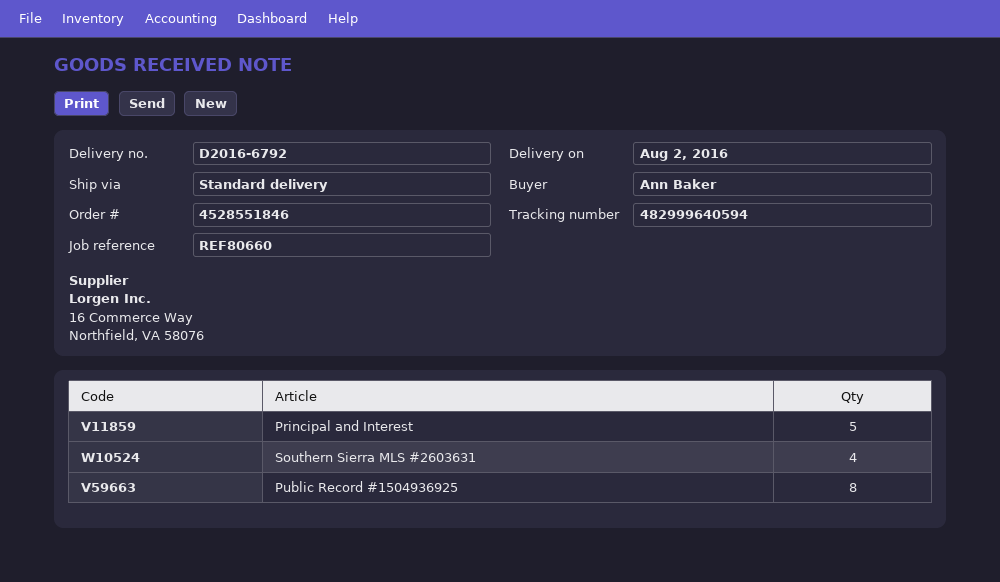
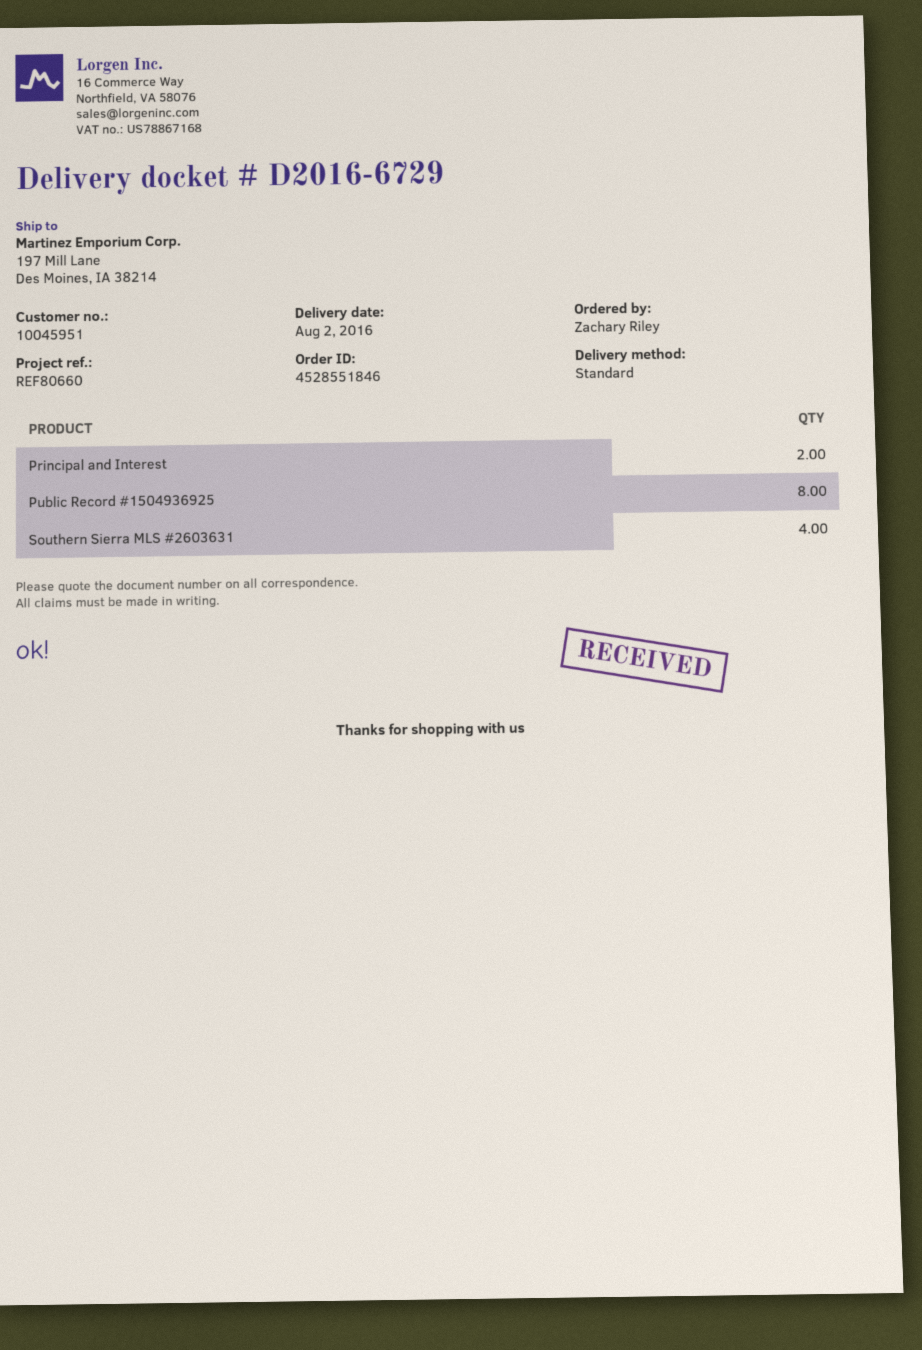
delivery note number: D2016-6792 -> D2016-6729
ordered by: Ann Baker -> Zachary Riley
Principal and Interest: 5 -> 2

